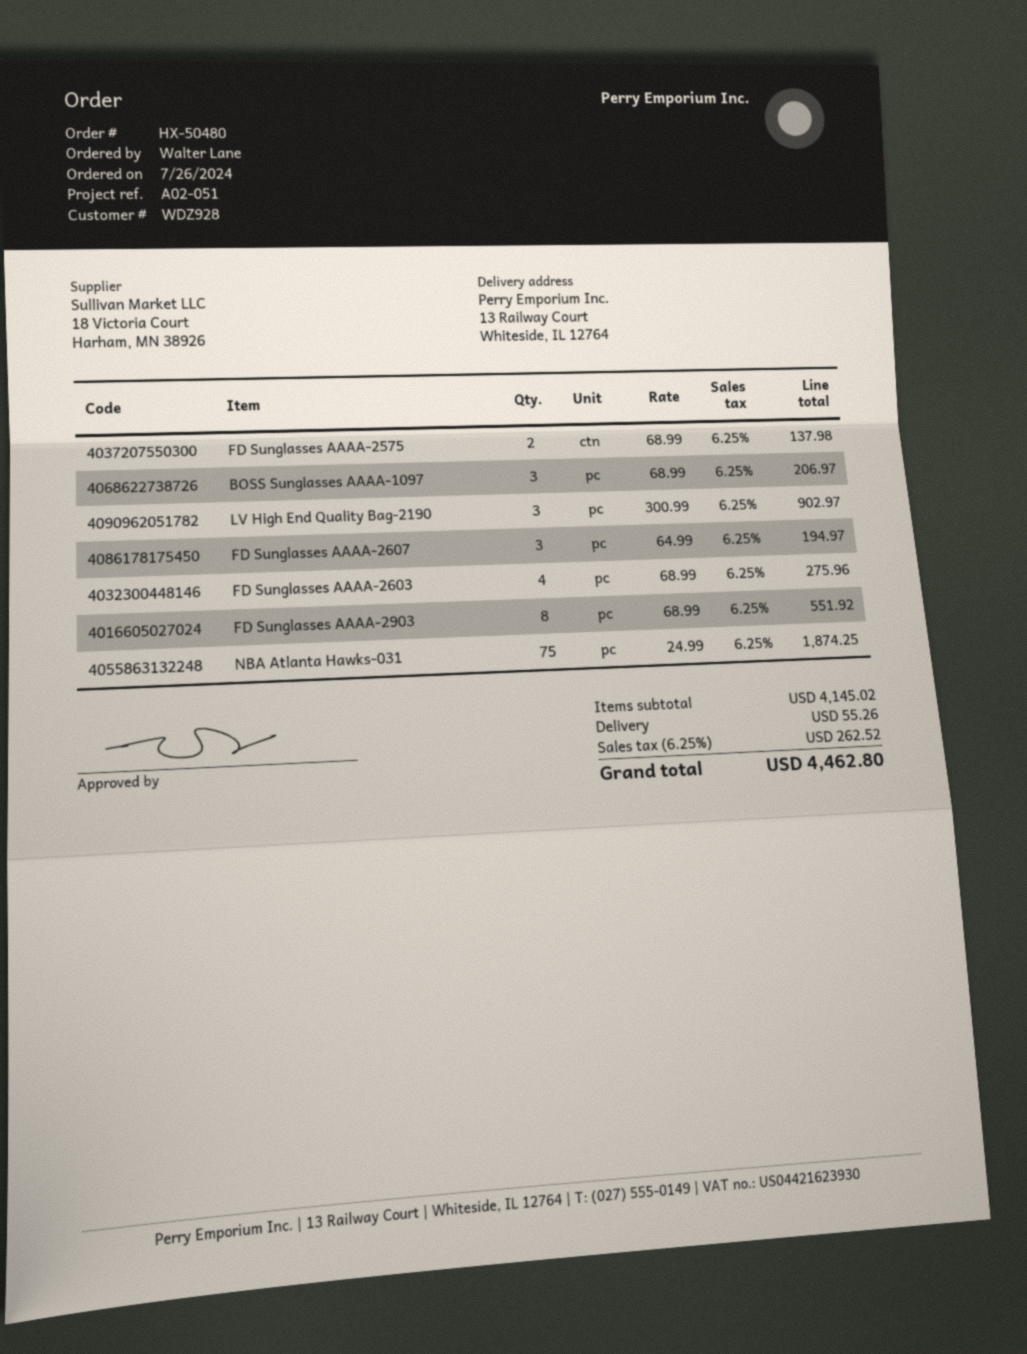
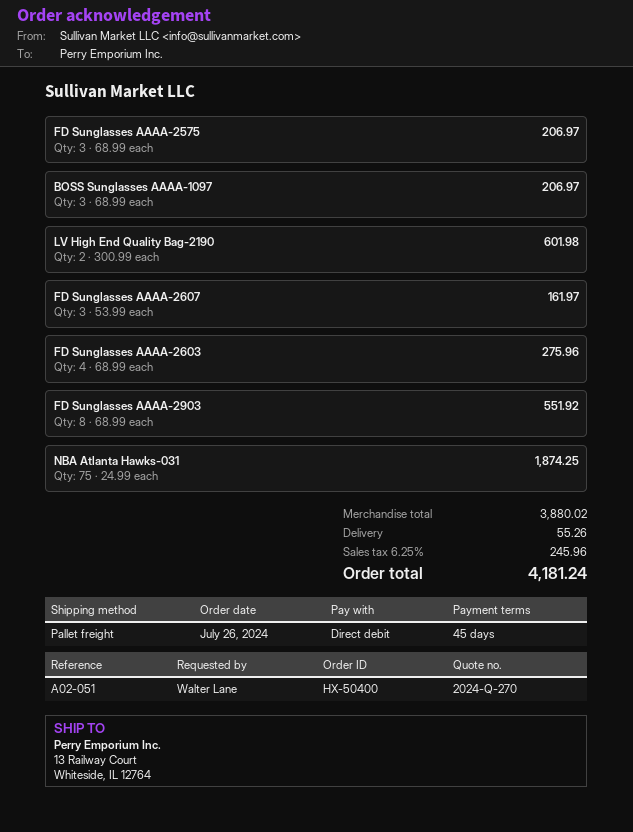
order number: HX-50480 -> HX-50400
FD Sunglasses AAAA-2575: 2 x 68.99 = 137.98 -> 3 x 68.99 = 206.97
LV High End Quality Bag-2190: 3 x 300.99 = 902.97 -> 2 x 300.99 = 601.98
FD Sunglasses AAAA-2607: 3 x 64.99 = 194.97 -> 3 x 53.99 = 161.97
subtotal: 4145.02 -> 3880.02
tax: 6.25% = 262.52 -> 6.25% = 245.96
total: 4462.80 -> 4181.24

